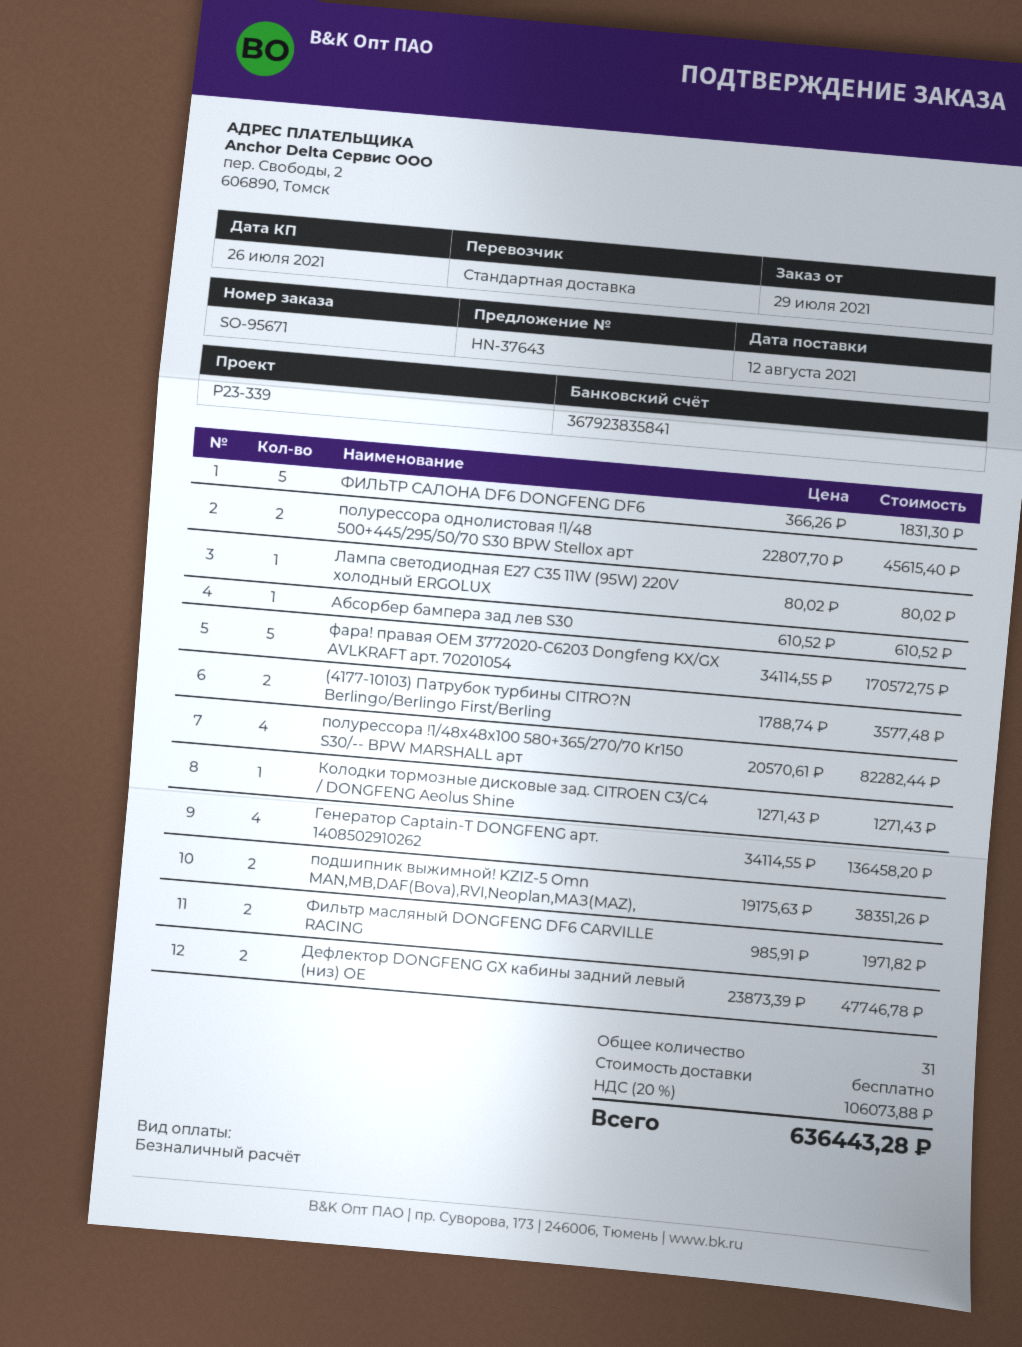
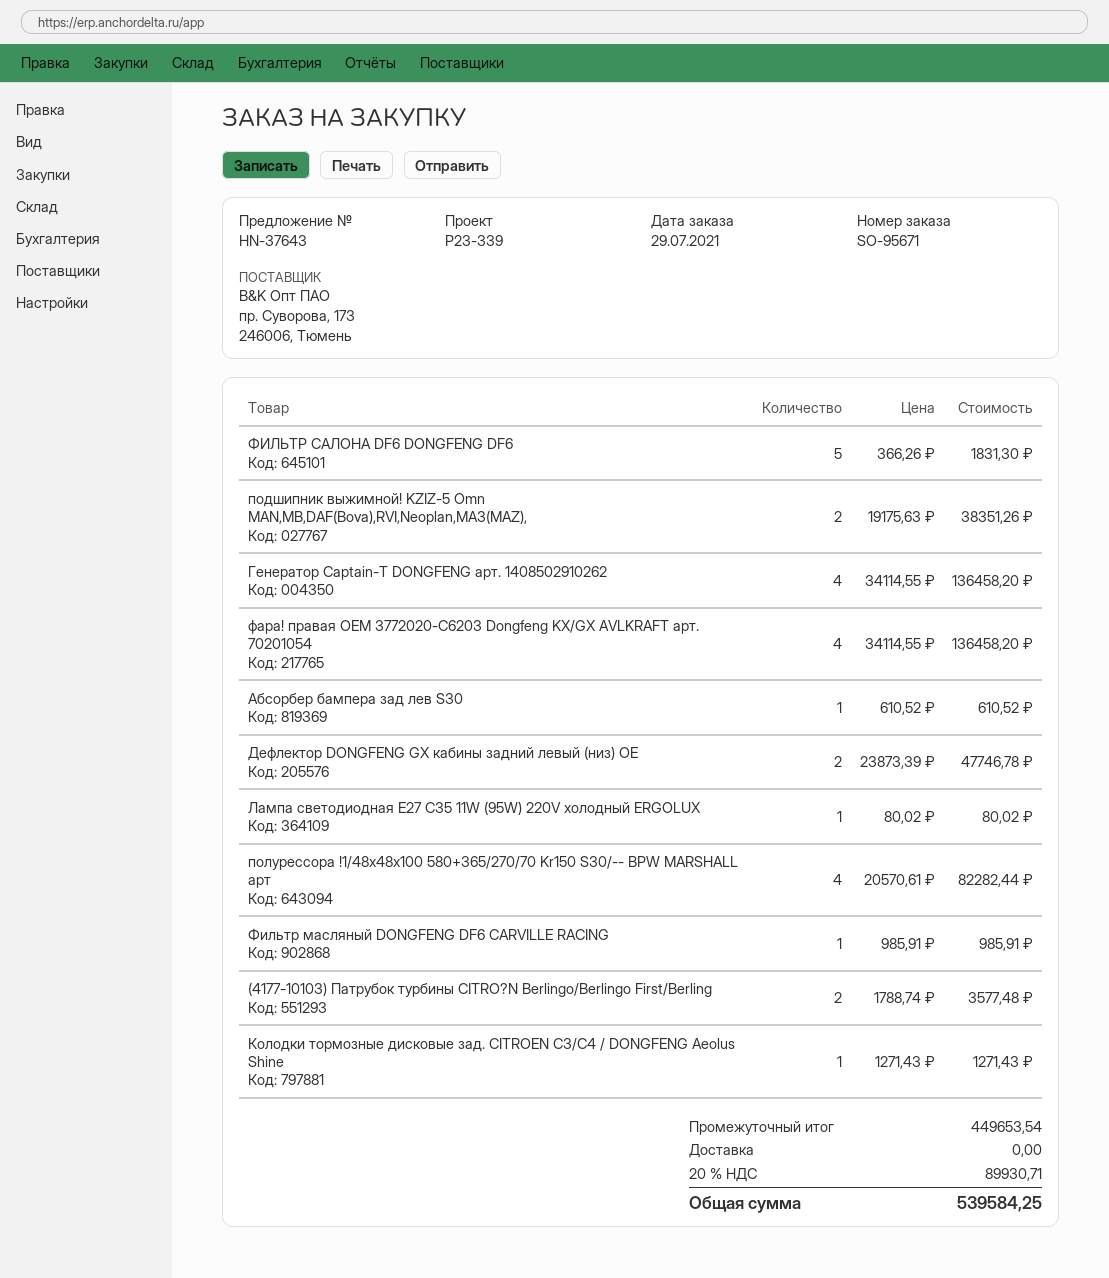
полурессора однолистовая !1/48 500+445/295/50/70 S30 BPW Stellox арт: 2 x 22807.70 = 45615.40 -> none
фара! правая OEM 3772020-C6203 Dongfeng KX/GX AVLKRAFT арт. 70201054: 5 x 34114.55 = 170572.75 -> 4 x 34114.55 = 136458.20
Фильтр масляный DONGFENG DF6 CARVILLE RACING: 2 x 985.91 = 1971.82 -> 1 x 985.91 = 985.91
tax: 20% = 106073.88 -> 20% = 89930.71
total: 636443.28 -> 539584.25

